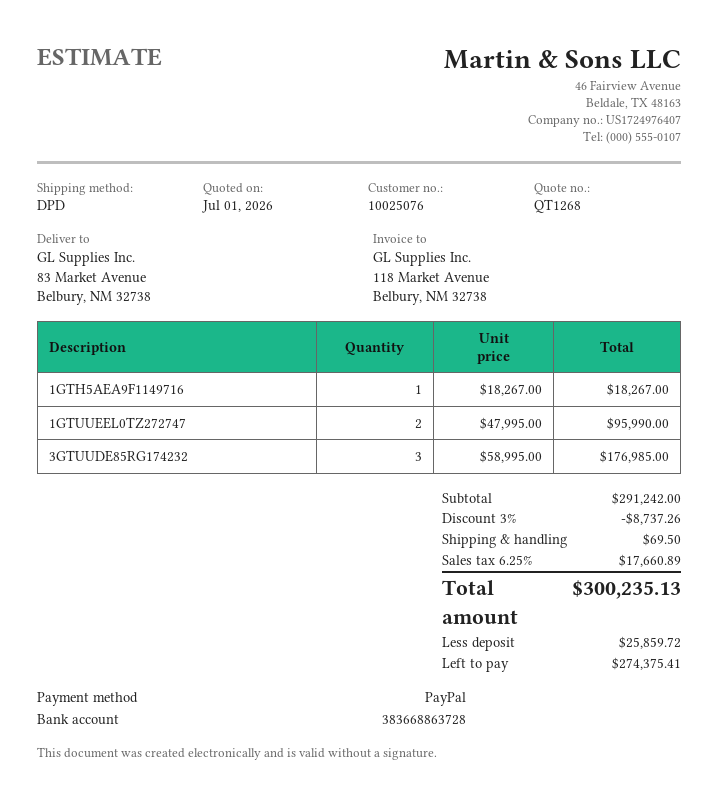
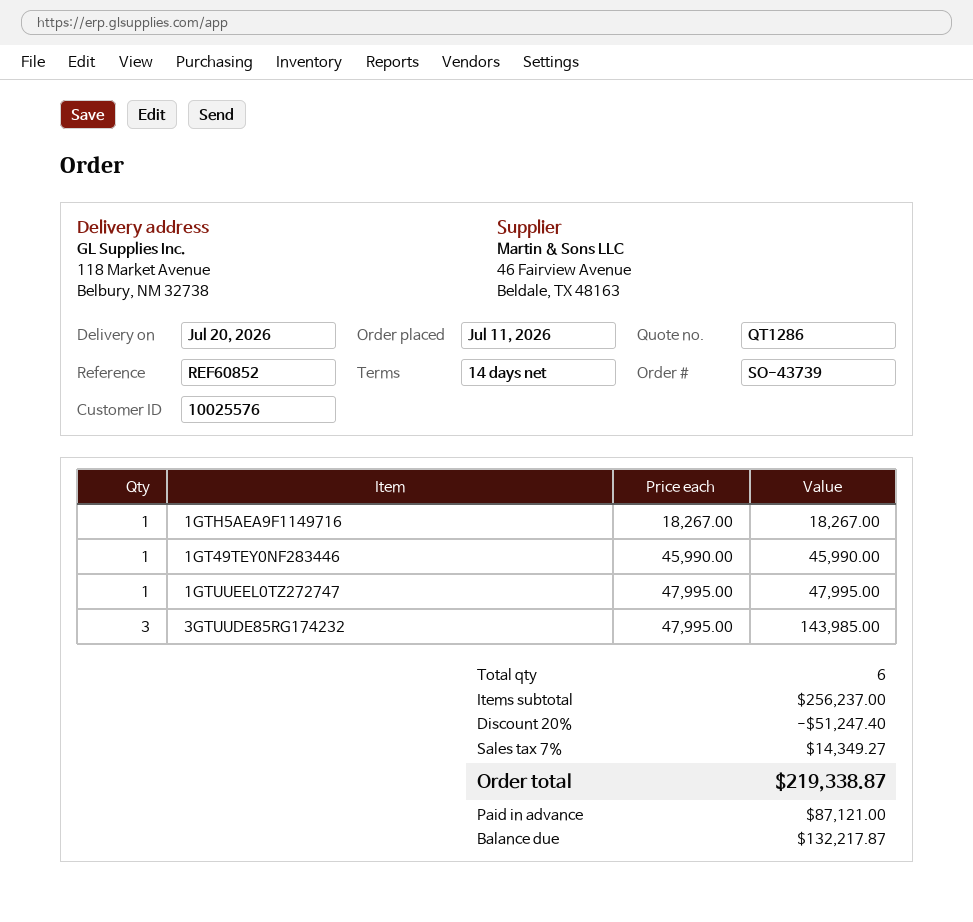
quote number: QT1268 -> QT1286
customer number: 10025076 -> 10025576
ship to: 83 Market Avenue, Belbury, NM 32738 -> 118 Market Avenue, Belbury, NM 32738
1GTUUEEL0TZ272747: 2 x 47995.00 = 95990.00 -> 1 x 47995.00 = 47995.00
3GTUUDE85RG174232: 3 x 58995.00 = 176985.00 -> 3 x 47995.00 = 143985.00
1GT49TEY0NF283446: none -> 1 x 45990.00 = 45990.00
subtotal: 291242.00 -> 256237.00
discount: 3% = 8737.26 -> 20% = 51247.40
shipping: 69.50 -> none
tax: 6.25% = 17660.89 -> 7% = 14349.27
total: 300235.13 -> 219338.87
deposit: 25859.72 -> 87121.00
balance: 274375.41 -> 132217.87

